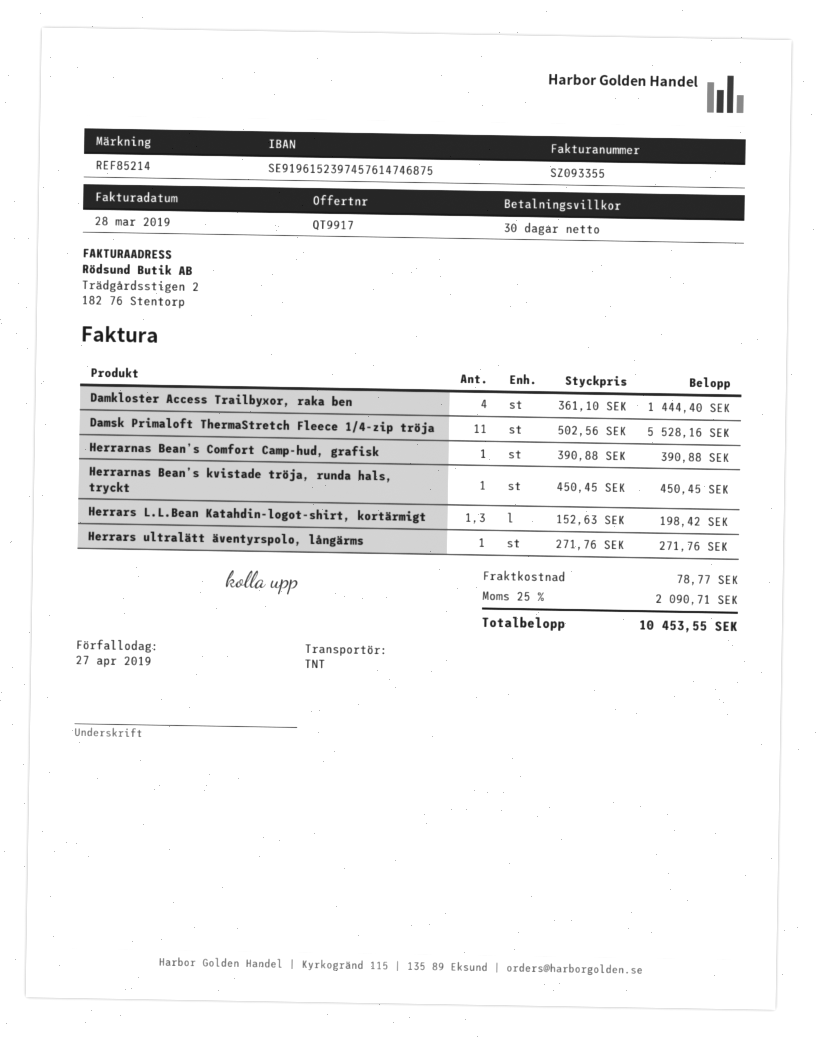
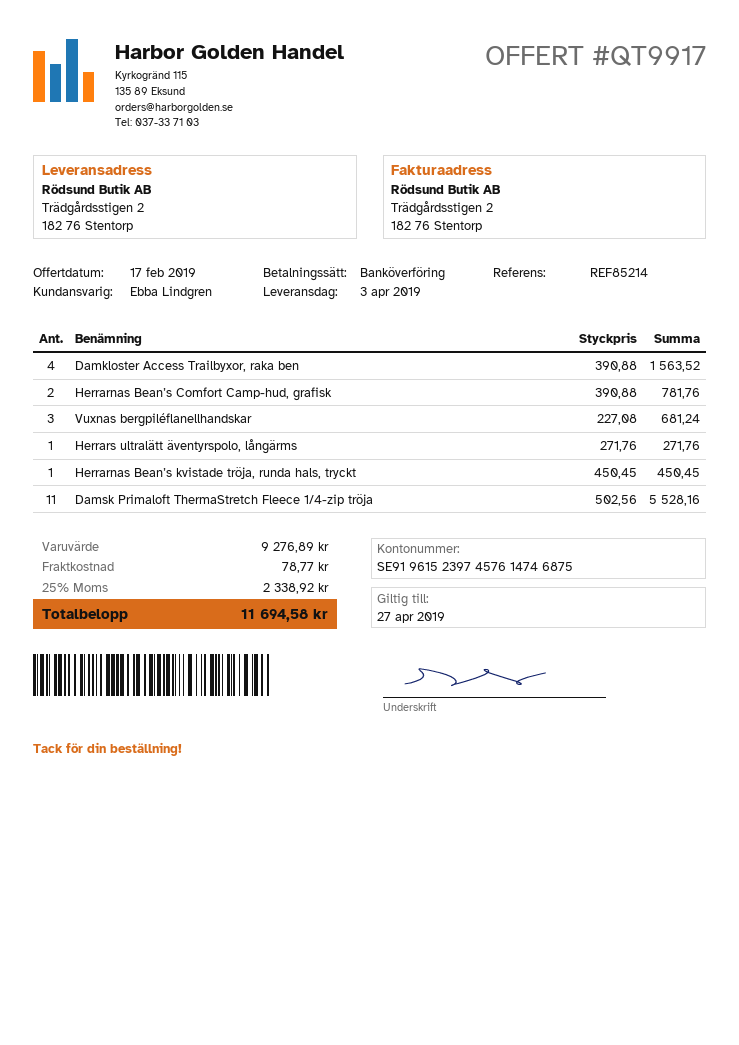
Damkloster Access Trailbyxor, raka ben: 4 x 361.10 = 1444.40 -> 4 x 390.88 = 1563.52
Herrarnas Bean’s Comfort Camp-hud, grafisk: 1 x 390.88 = 390.88 -> 2 x 390.88 = 781.76
Herrars L.L.Bean Katahdin-logot-shirt, kortärmigt: 1.3 x 152.63 = 198.42 -> none
Vuxnas bergpiléflanellhandskar: none -> 3 x 227.08 = 681.24
tax: 25% = 2090.71 -> 25% = 2338.92
total: 10453.55 -> 11694.58

